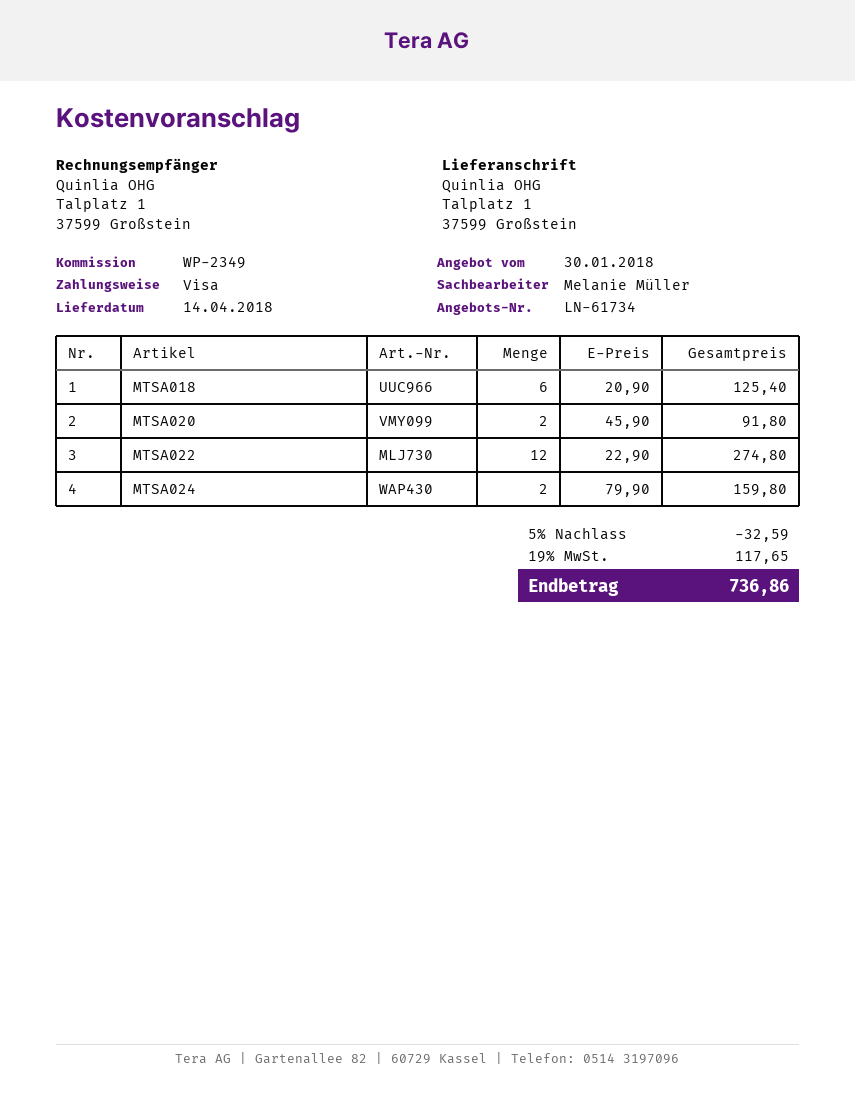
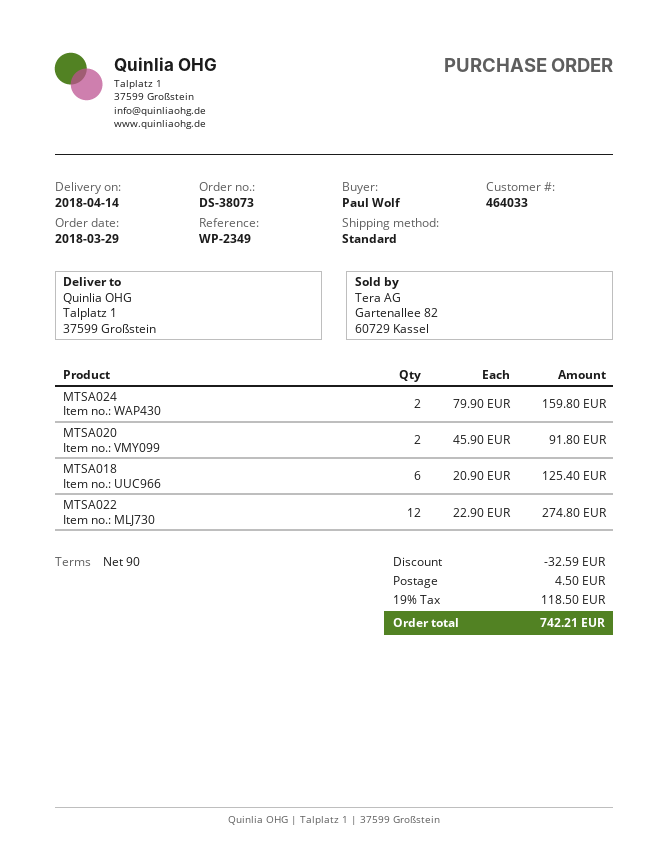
shipping: none -> 4.50
tax: 19% = 117.65 -> 19% = 118.50
total: 736.86 -> 742.21

